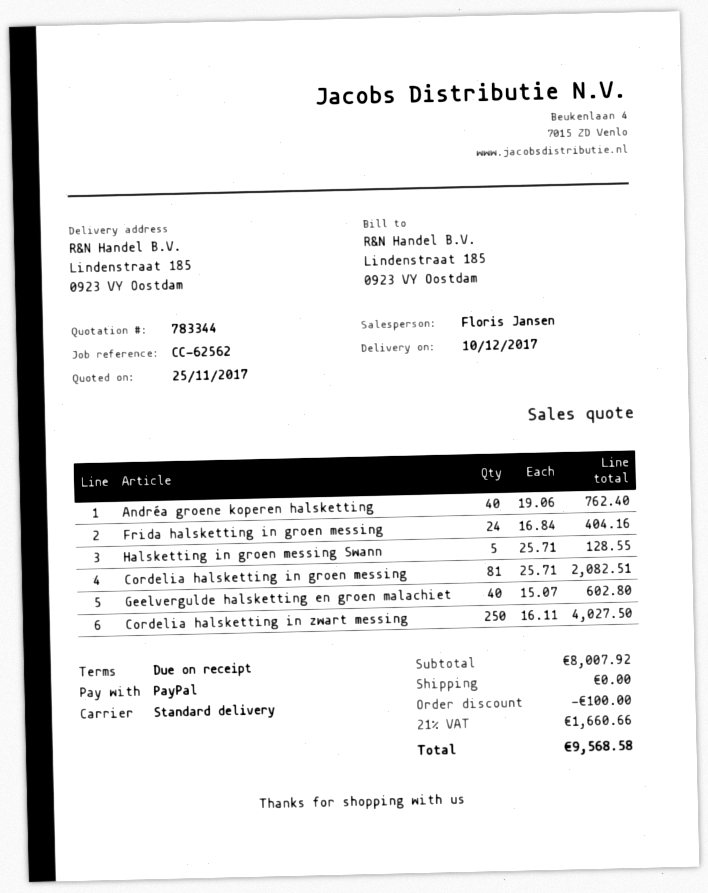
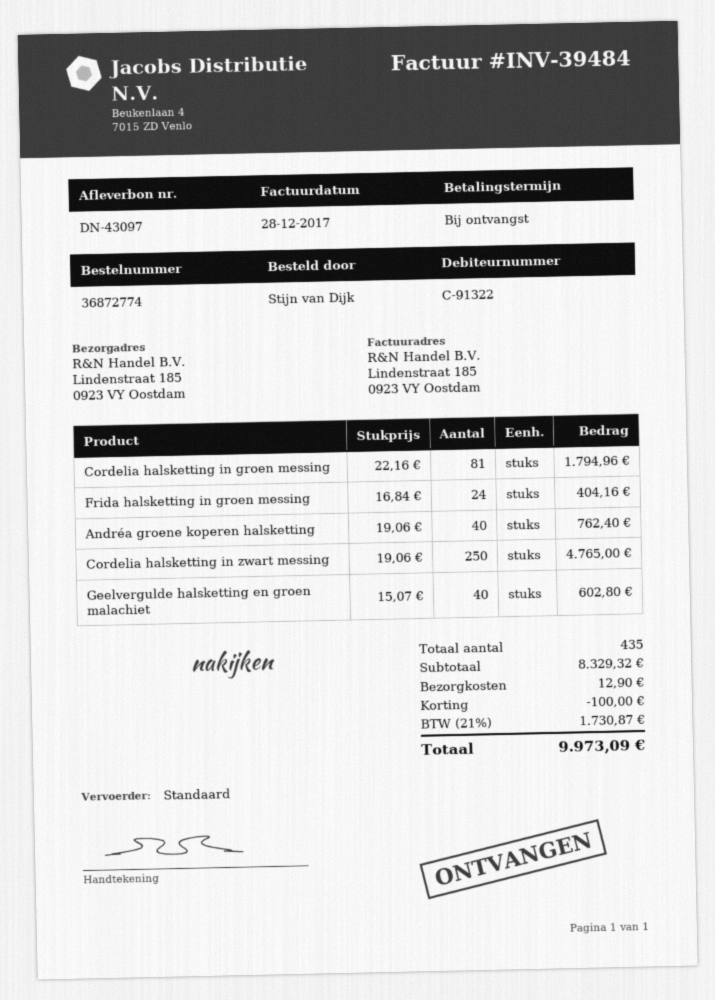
Halsketting in groen messing Swann: 5 x 25.71 = 128.55 -> none
Cordelia halsketting in groen messing: 81 x 25.71 = 2082.51 -> 81 x 22.16 = 1794.96
Cordelia halsketting in zwart messing: 250 x 16.11 = 4027.50 -> 250 x 19.06 = 4765.00
subtotal: 8007.92 -> 8329.32
shipping: 0.00 -> 12.90
tax: 21% = 1660.66 -> 21% = 1730.87
total: 9568.58 -> 9973.09

